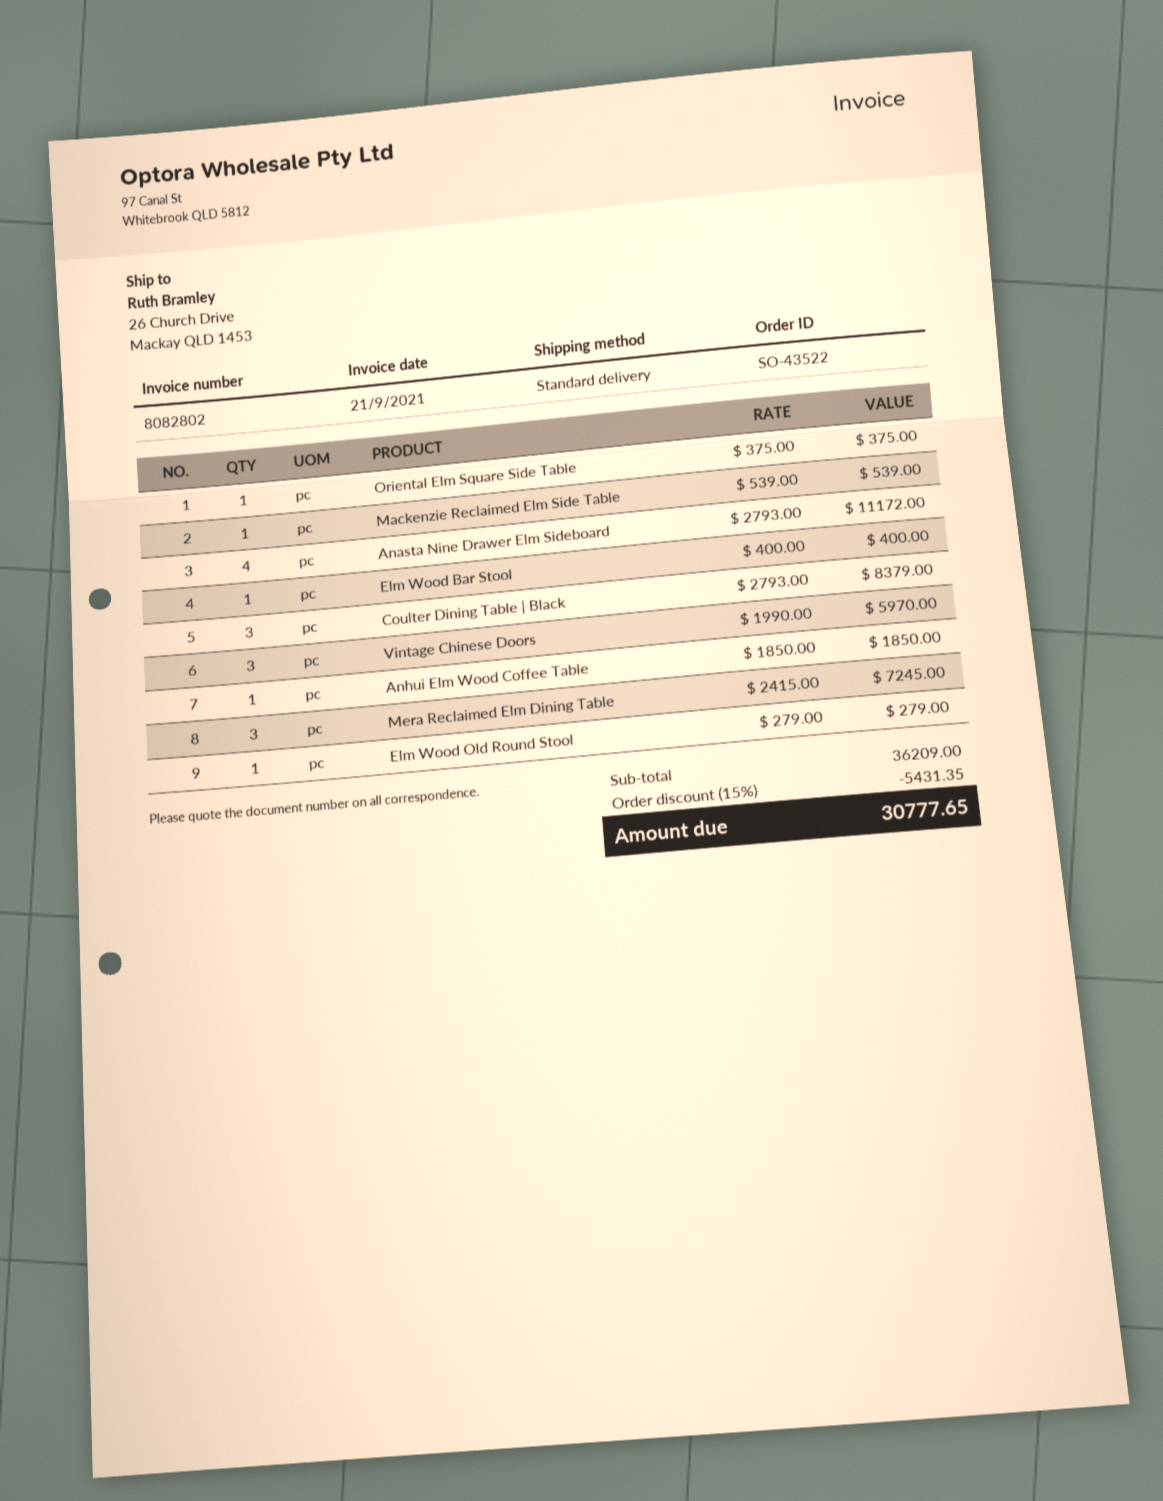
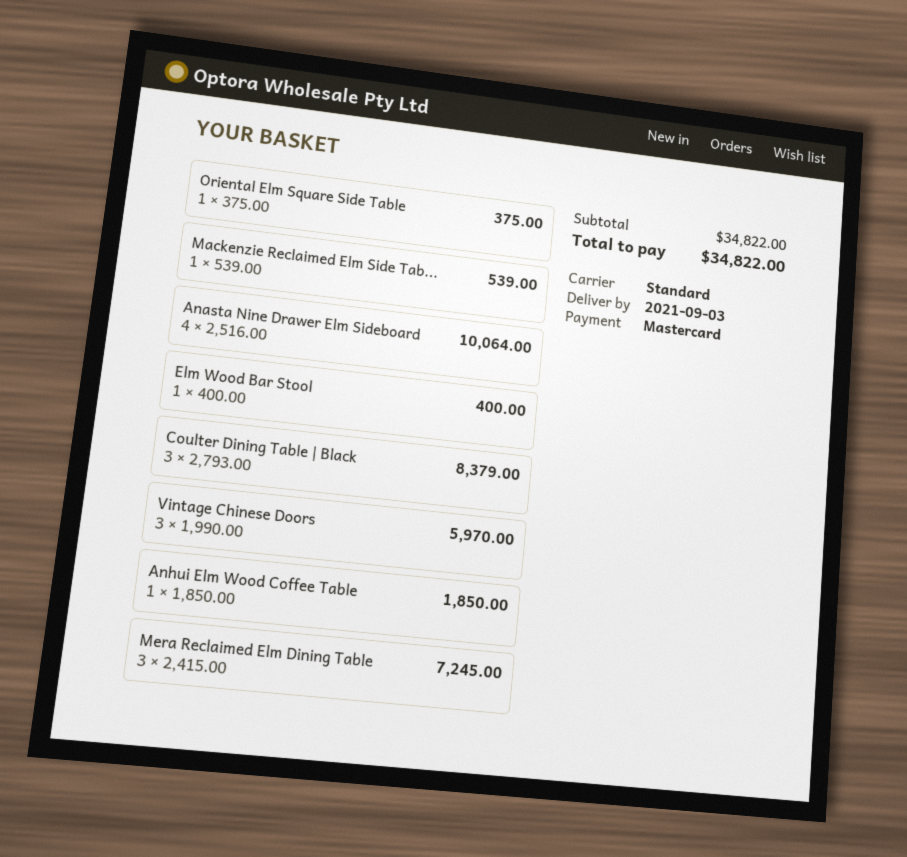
Anasta Nine Drawer Elm Sideboard: 4 x 2793.00 = 11172.00 -> 4 x 2516.00 = 10064.00
Elm Wood Old Round Stool: 1 x 279.00 = 279.00 -> none
subtotal: 36209.00 -> 34822.00
discount: 15% = 5431.35 -> none
total: 30777.65 -> 34822.00

